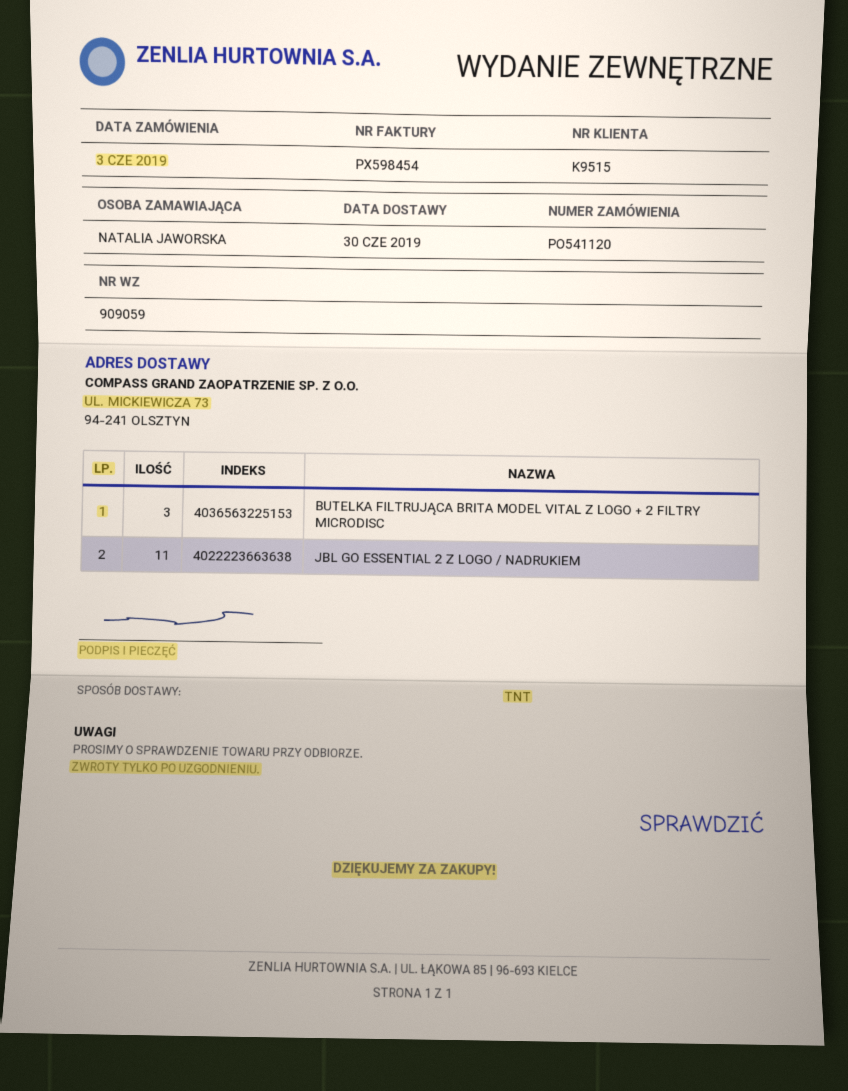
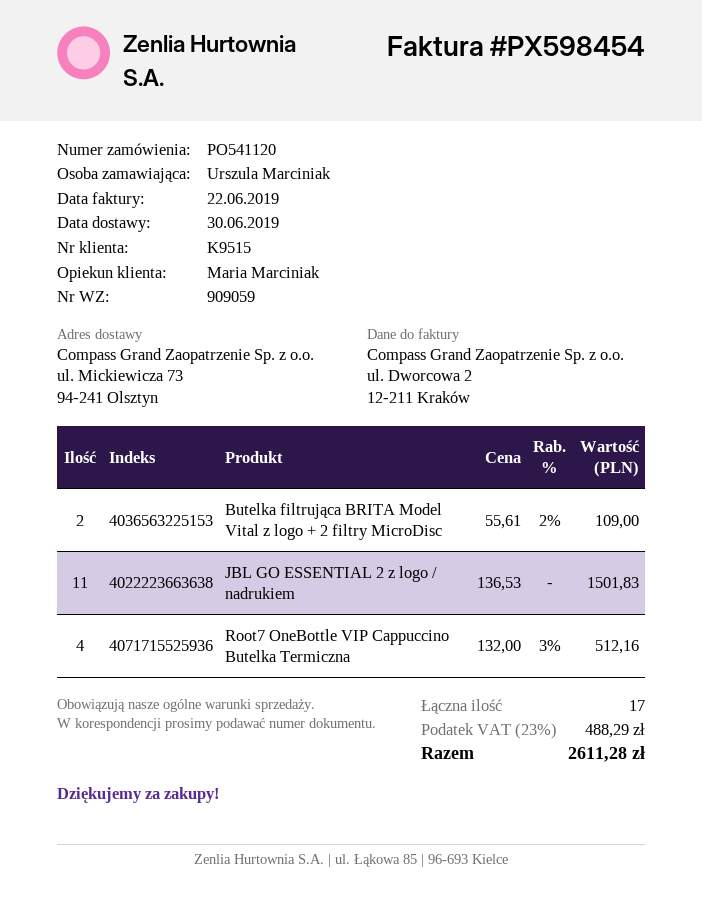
ordered by: NATALIA JAWORSKA -> Urszula Marciniak
BUTELKA FILTRUJĄCA BRITA MODEL VITAL Z LOGO + 2 FILTRY MICRODISC: 3 -> 2
Root7 OneBottle VIP Cappuccino Butelka Termiczna: none -> 4

